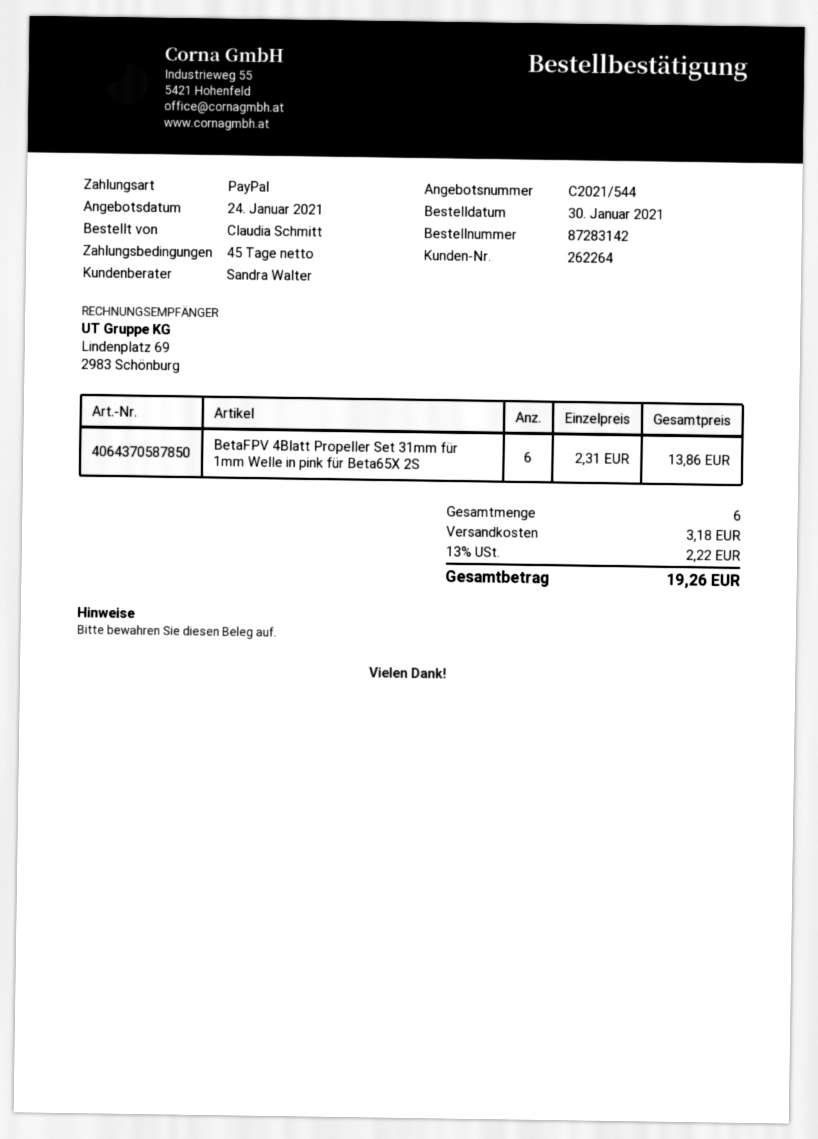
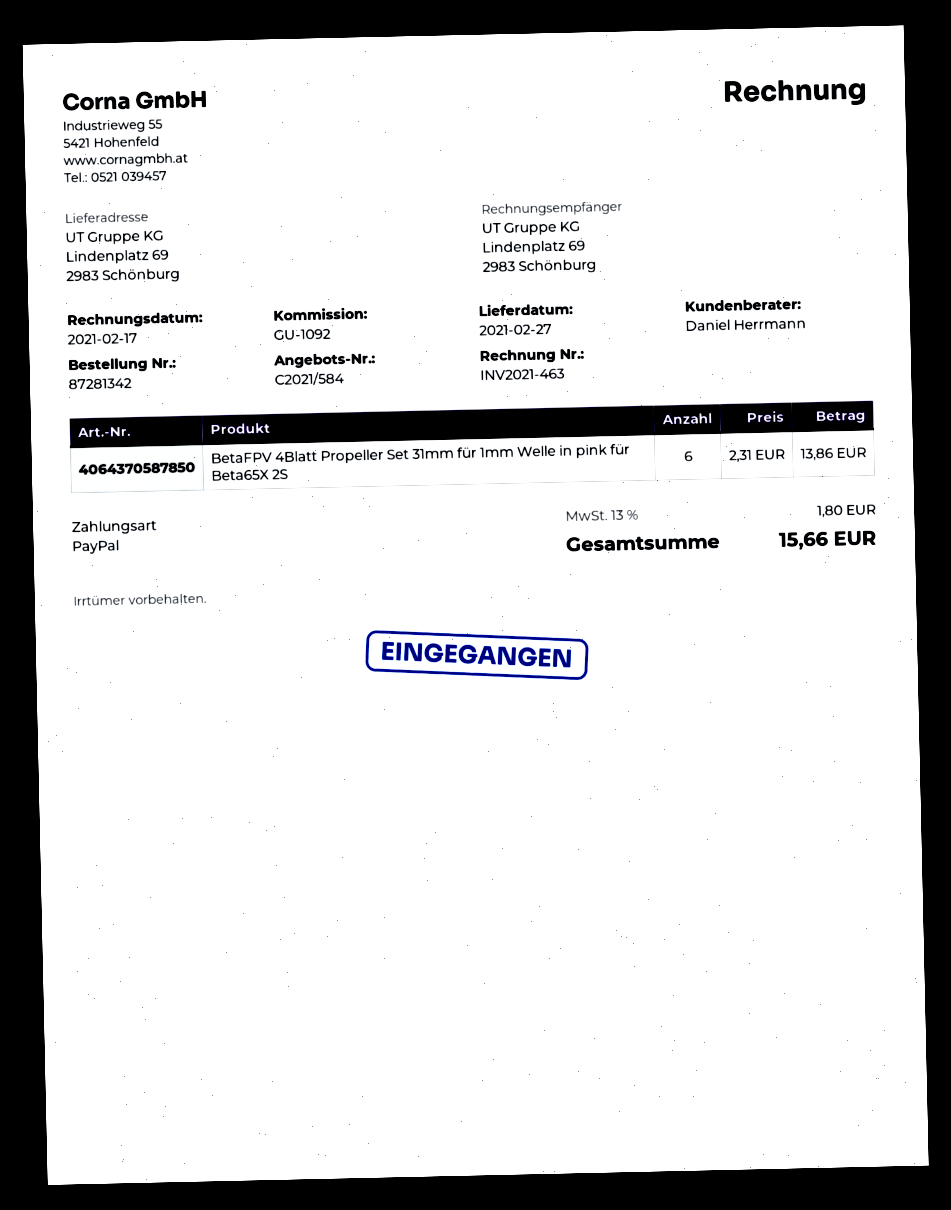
quote number: C2021/544 -> C2021/584
order number: 87283142 -> 87281342
sales rep: Sandra Walter -> Daniel Herrmann
shipping: 3.18 -> none
tax: 13% = 2.22 -> 13% = 1.80
total: 19.26 -> 15.66

